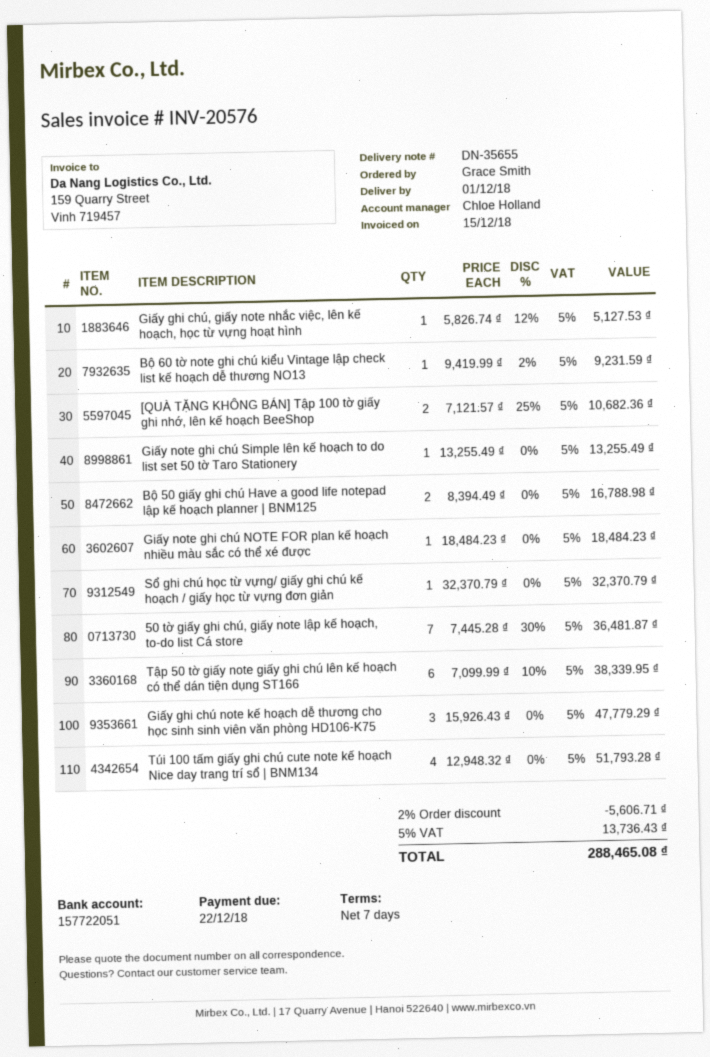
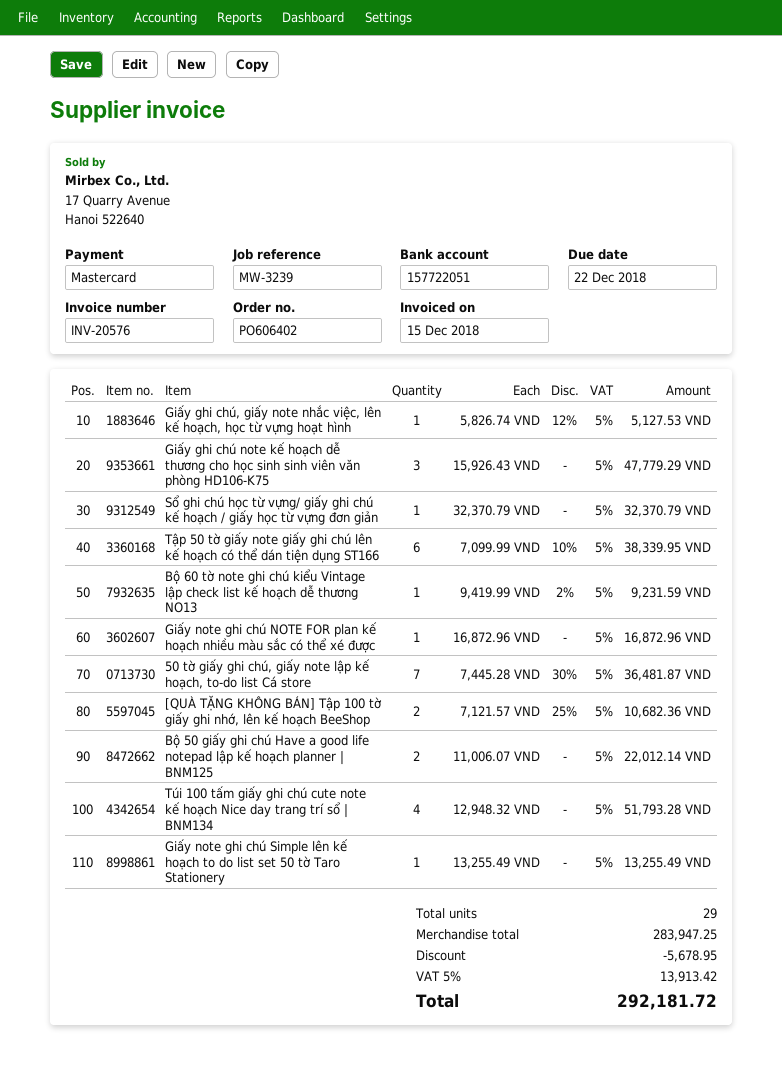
Bộ 50 giấy ghi chú Have a good life notepad lập kế hoạch planner | BNM125: 2 x 8394.49 = 16788.98 -> 2 x 11006.07 = 22012.14
Giấy note ghi chú NOTE FOR plan kế hoạch nhiều màu sắc có thể xé được: 1 x 18484.23 = 18484.23 -> 1 x 16872.96 = 16872.96
discount: 5606.71 -> 5678.95
tax: 5% = 13736.43 -> 5% = 13913.42
total: 288465.08 -> 292181.72

